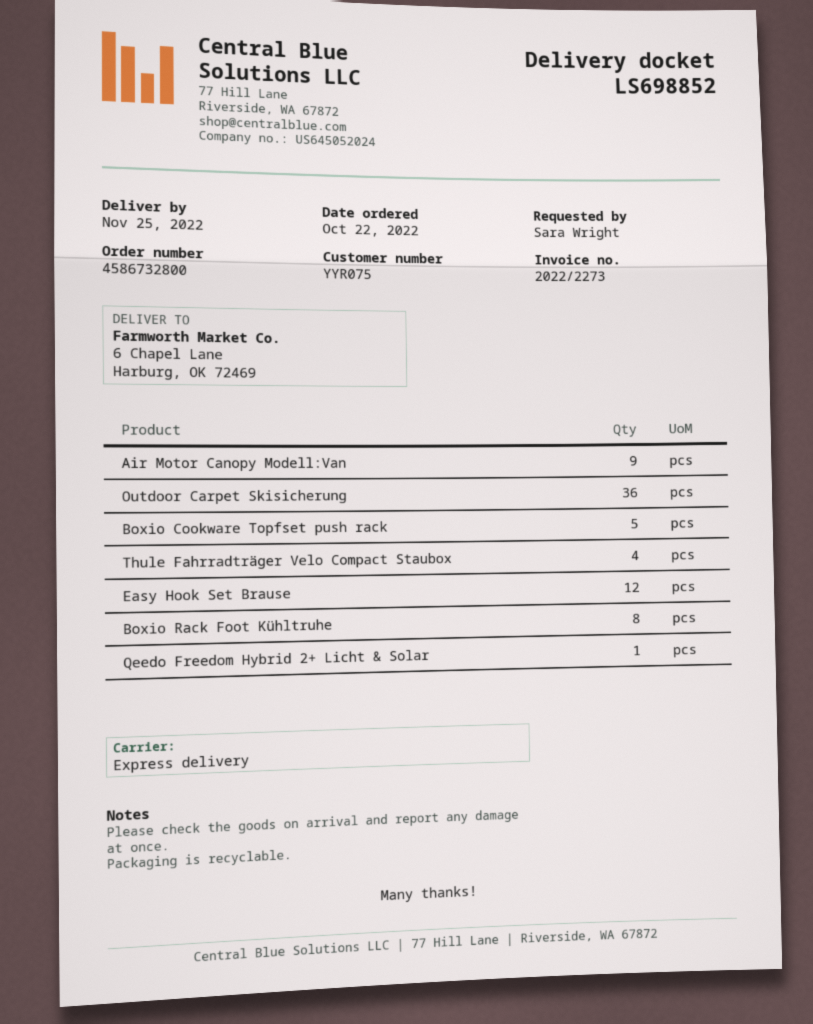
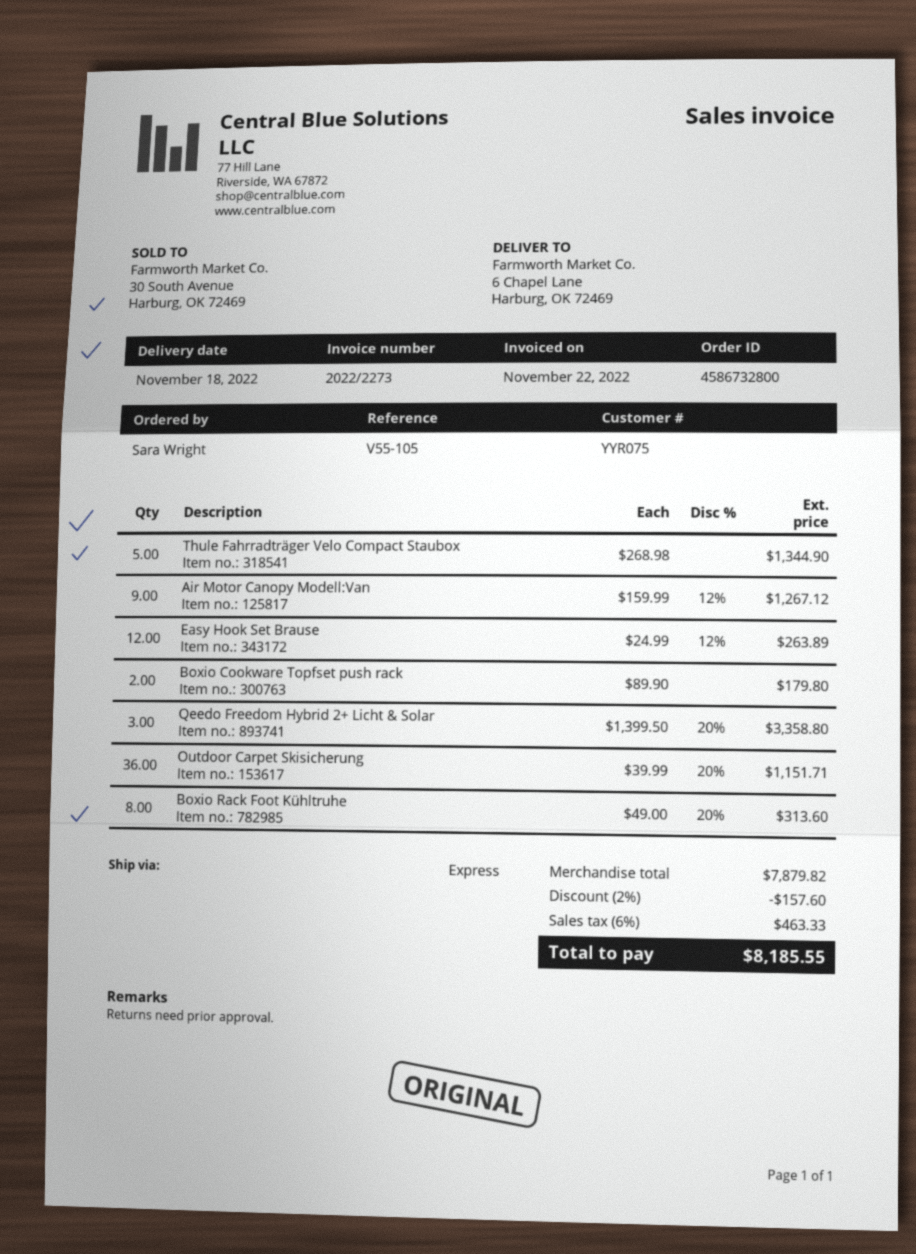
delivery date: 2022-11-25 -> 2022-11-18
Boxio Cookware Topfset push rack: 5 -> 2
Thule Fahrradträger Velo Compact Staubox: 4 -> 5
Qeedo Freedom Hybrid 2+ Licht & Solar: 1 -> 3

